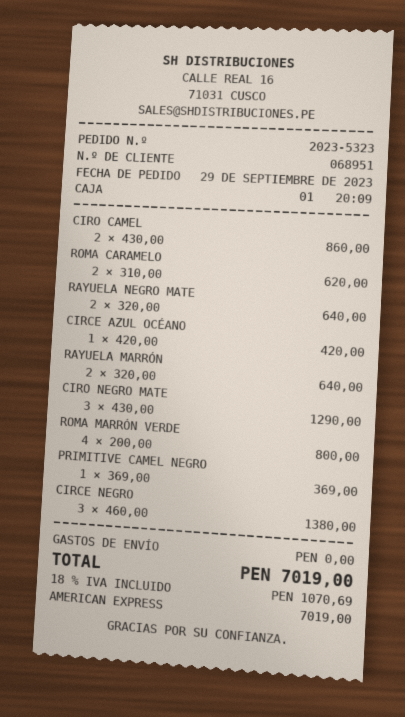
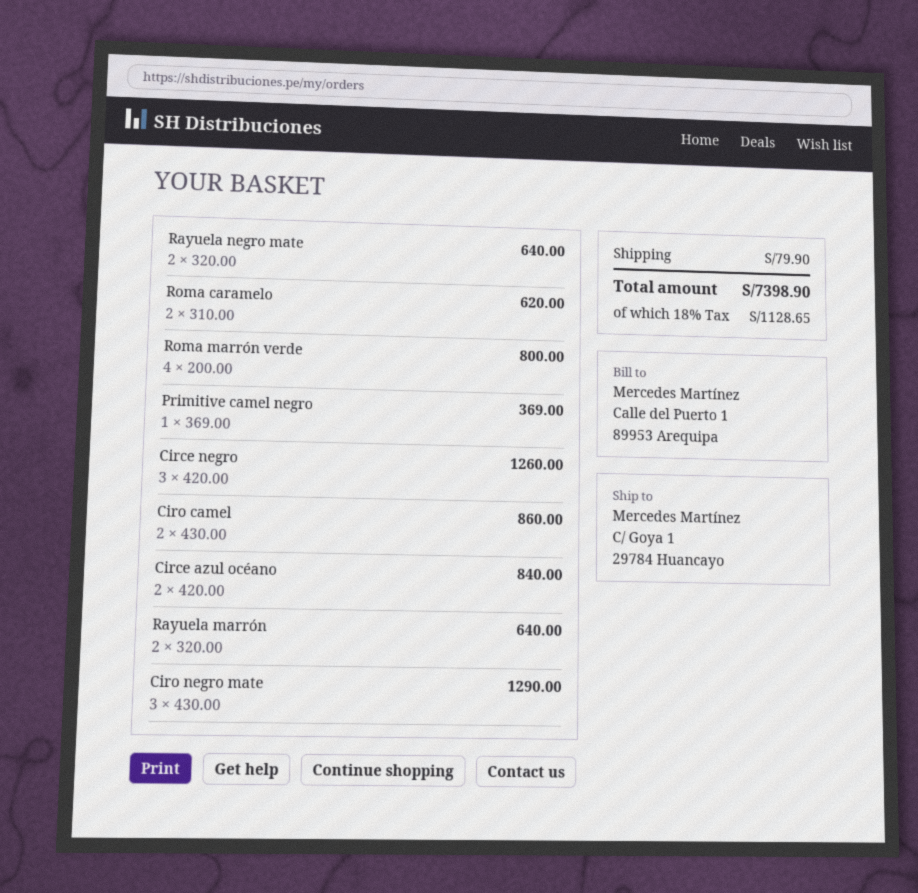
CIRCE AZUL OCÉANO: 1 x 420.00 = 420.00 -> 2 x 420.00 = 840.00
CIRCE NEGRO: 3 x 460.00 = 1380.00 -> 3 x 420.00 = 1260.00
shipping: 0.00 -> 79.90
tax: 18% = 1070.69 -> 18% = 1128.65
total: 7019.00 -> 7398.90

